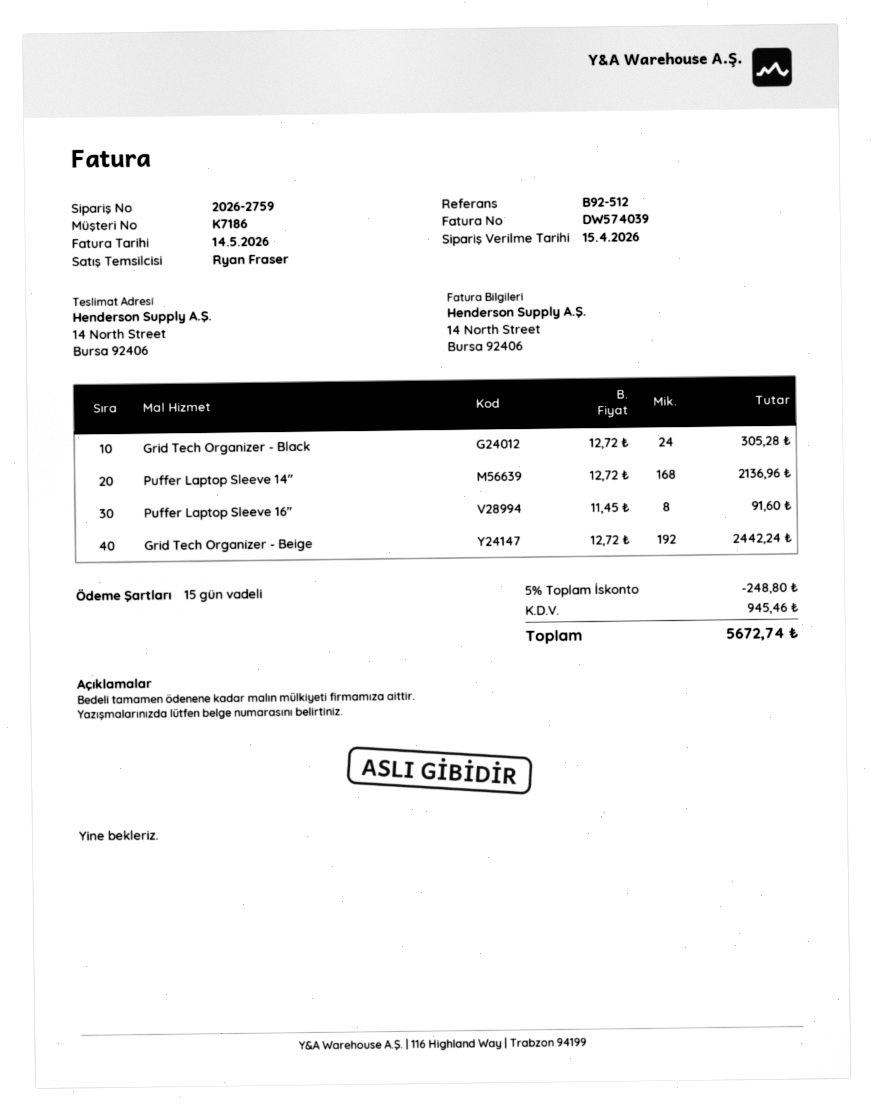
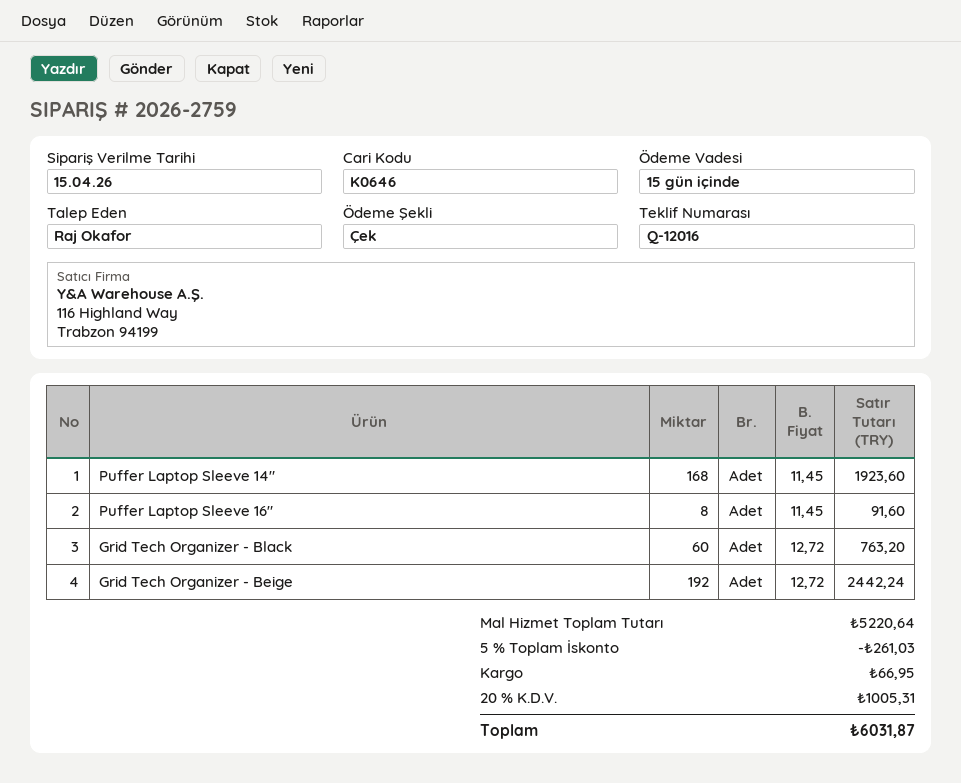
customer number: K7186 -> K0646
Grid Tech Organizer - Black: 24 x 12.72 = 305.28 -> 60 x 12.72 = 763.20
Puffer Laptop Sleeve 14": 168 x 12.72 = 2136.96 -> 168 x 11.45 = 1923.60
discount: 5% = 248.80 -> 5% = 261.03
shipping: none -> 66.95
tax: 945.46 -> 1005.31
total: 5672.74 -> 6031.87

